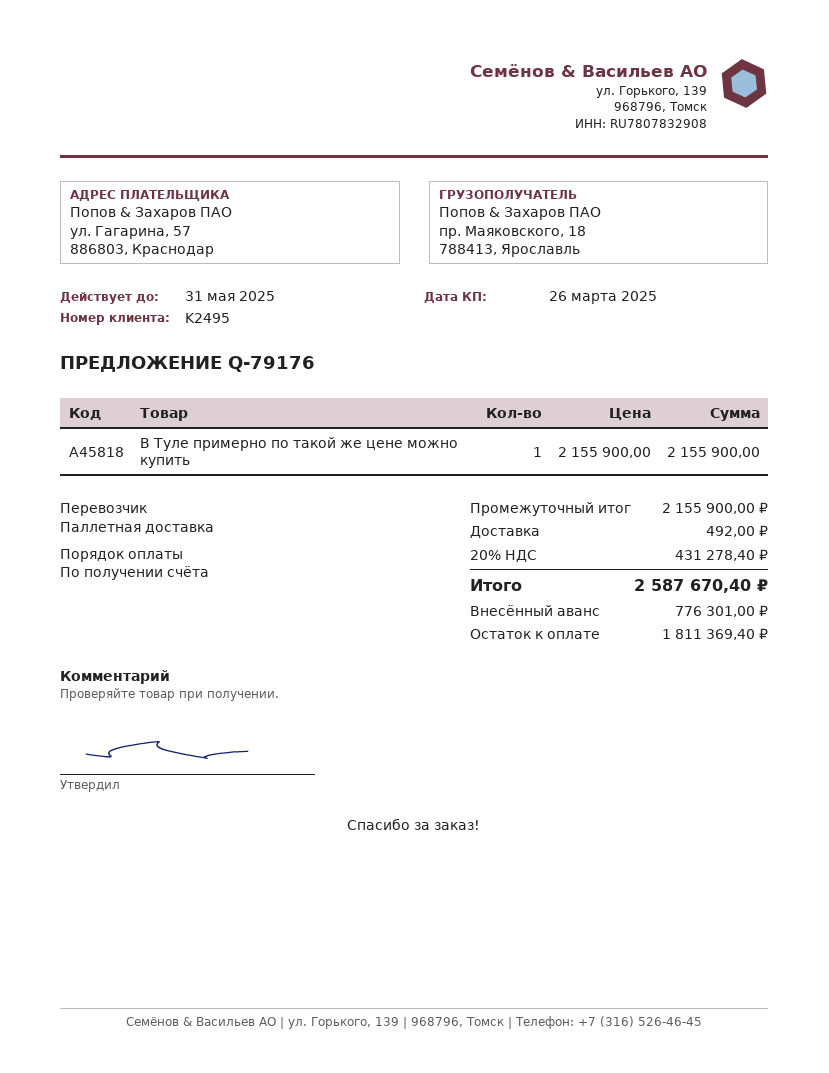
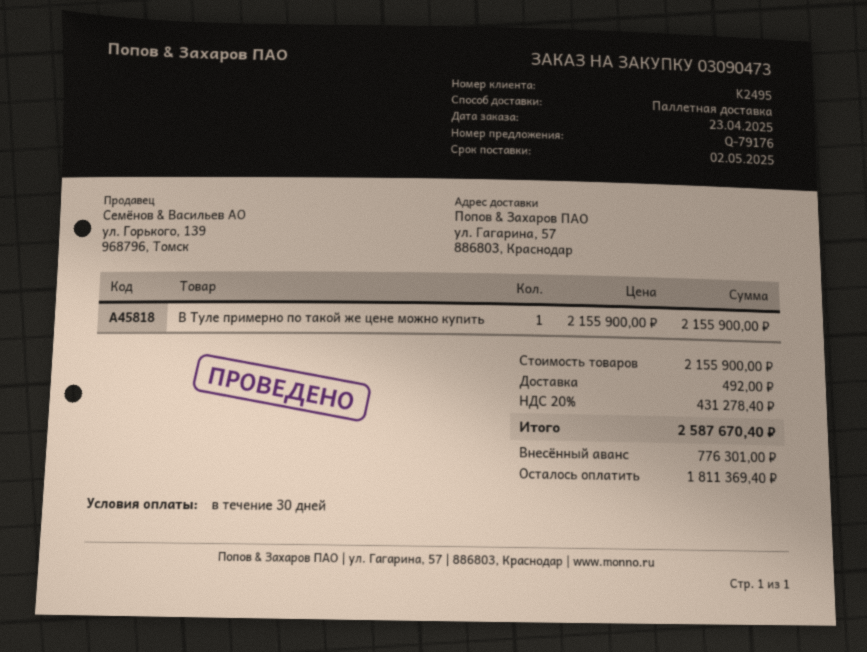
payment terms: on receipt -> 30 days
ship to: пр. Маяковского, 18, 788413, Ярославль -> ул. Гагарина, 57, 886803, Краснодар

